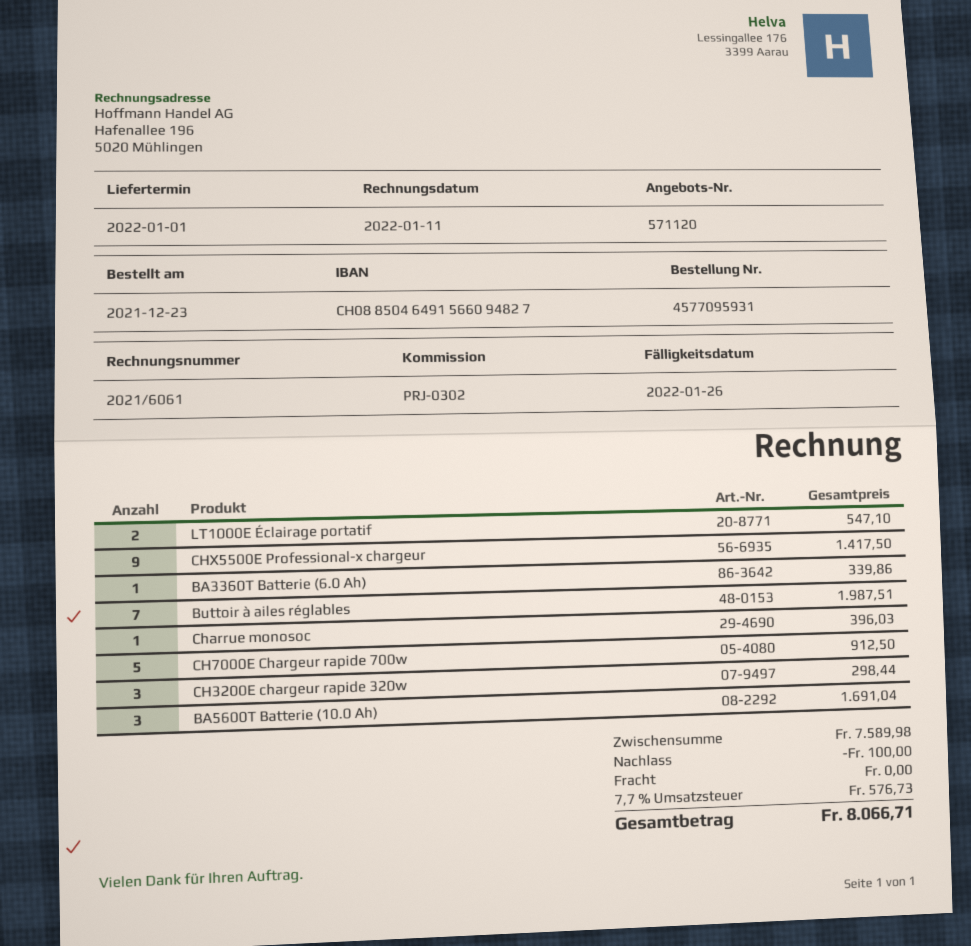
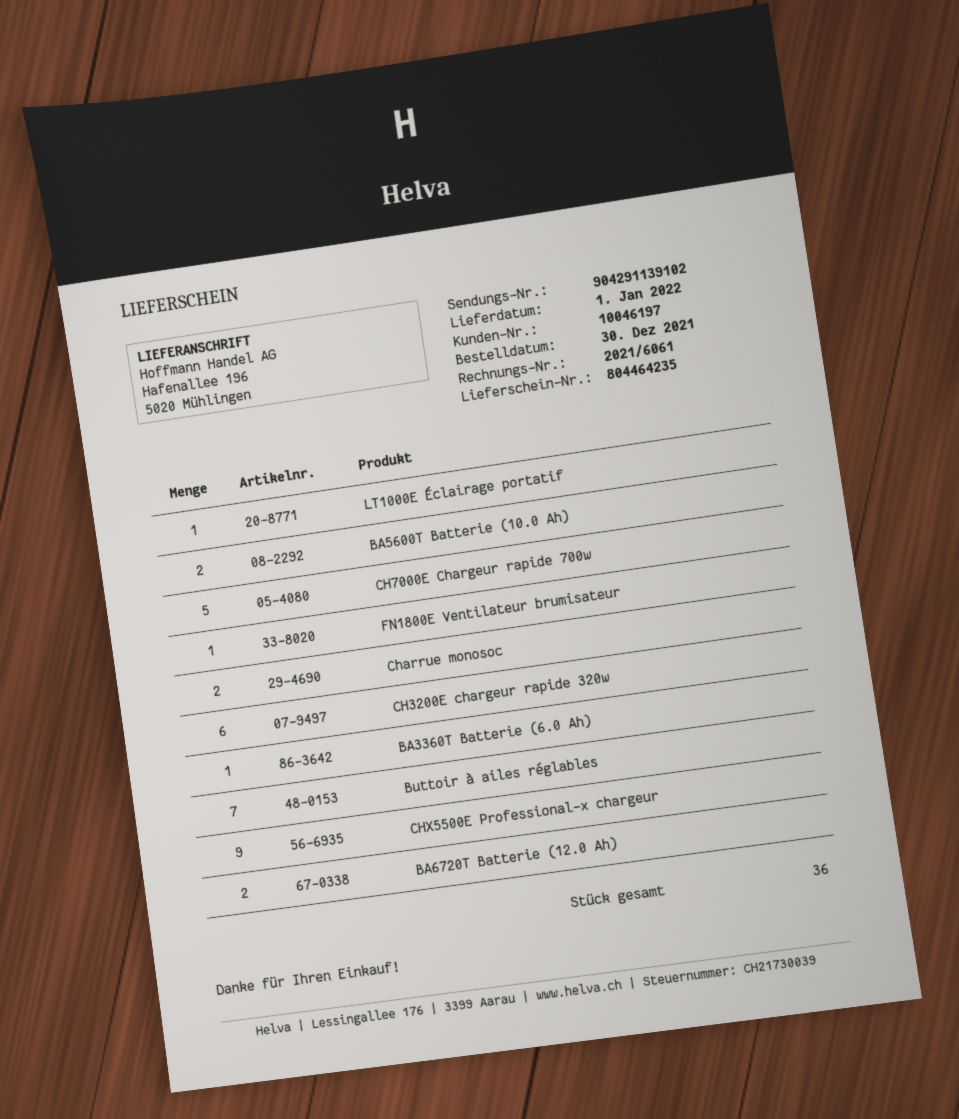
order date: 2021-12-23 -> 2021-12-30
LT1000E Éclairage portatif: 2 -> 1
Charrue monosoc: 1 -> 2
CH3200E chargeur rapide 320w: 3 -> 6
BA5600T Batterie (10.0 Ah): 3 -> 2
FN1800E Ventilateur brumisateur: none -> 1
BA6720T Batterie (12.0 Ah): none -> 2

